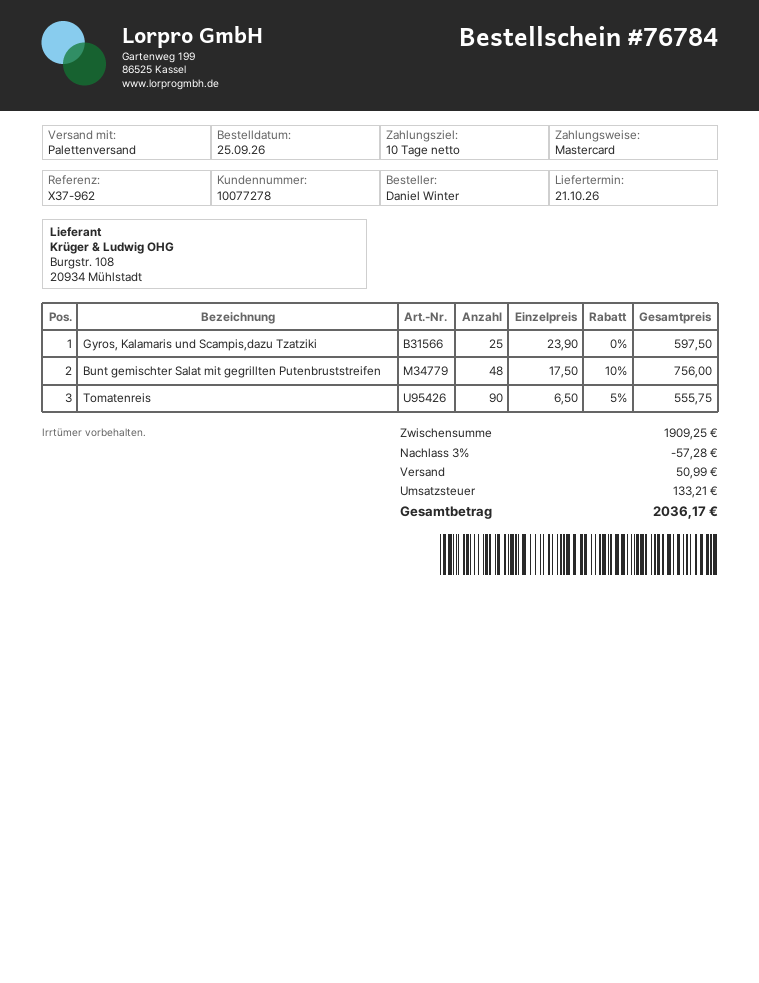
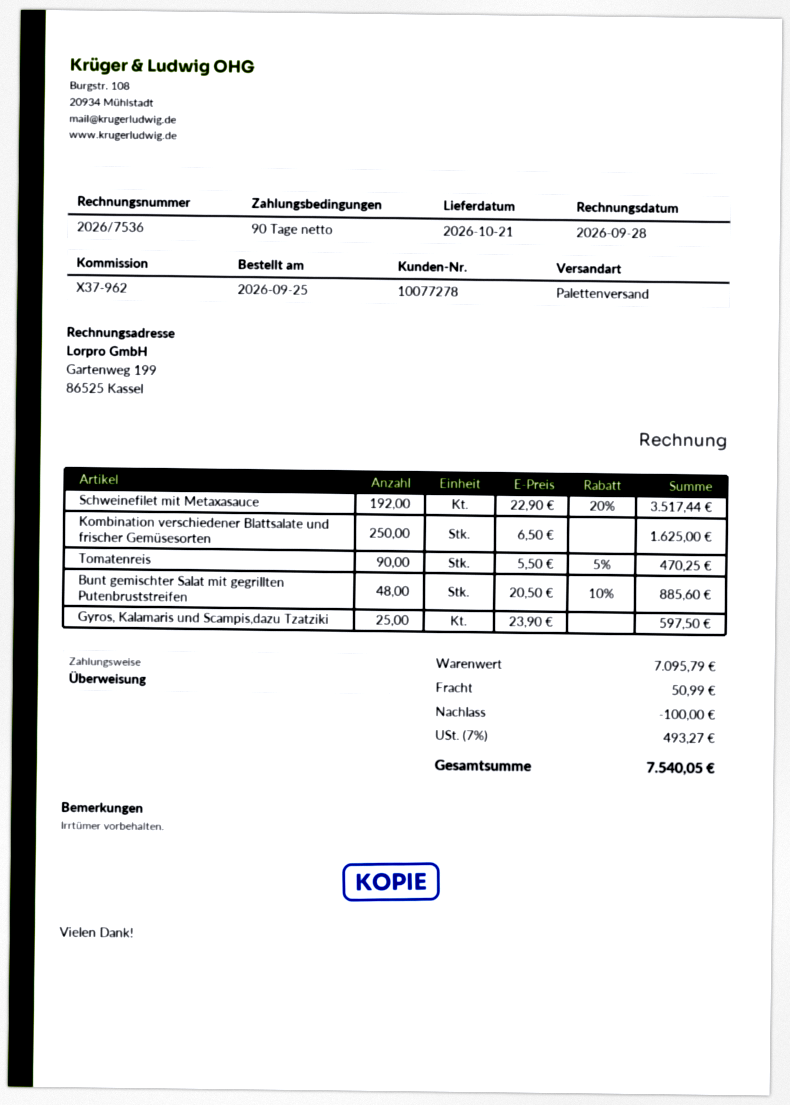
payment terms: 10 days -> 90 days
payment method: Mastercard -> bank transfer
Bunt gemischter Salat mit gegrillten Putenbruststreifen: 48 x 17.50 - 10% = 756.00 -> 48 x 20.50 - 10% = 885.60
Tomatenreis: 90 x 6.50 - 5% = 555.75 -> 90 x 5.50 - 5% = 470.25
Schweinefilet mit Metaxasauce: none -> 192 x 22.90 - 20% = 3517.44
Kombination verschiedener Blattsalate und frischer Gemüsesorten: none -> 250 x 6.50 = 1625.00
subtotal: 1909.25 -> 7095.79
discount: 57.28 -> 100.00
tax: 133.21 -> 493.27
total: 2036.17 -> 7540.05

